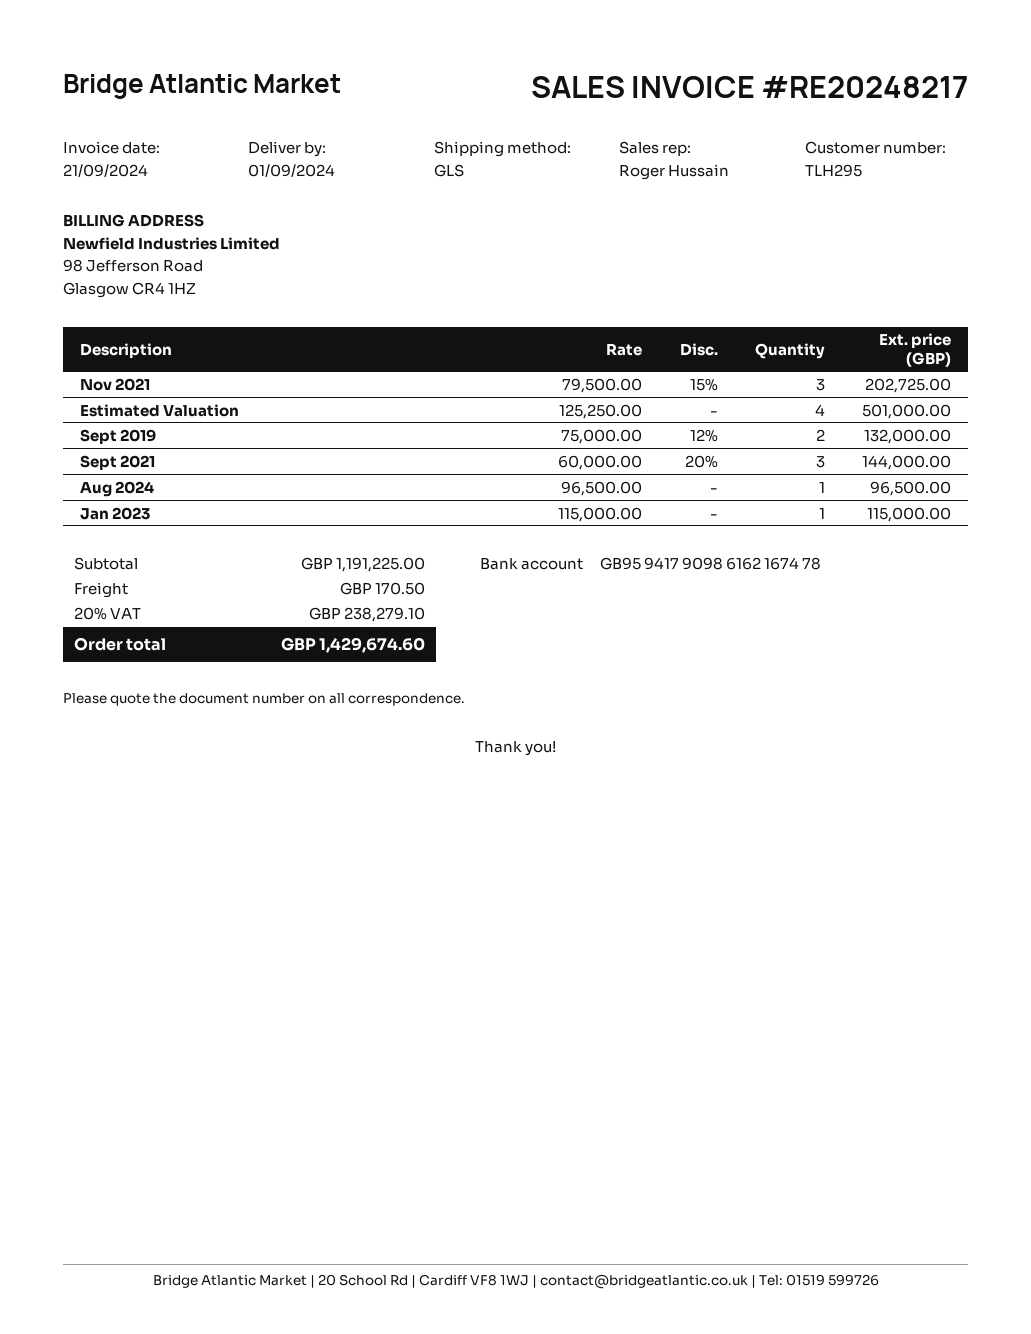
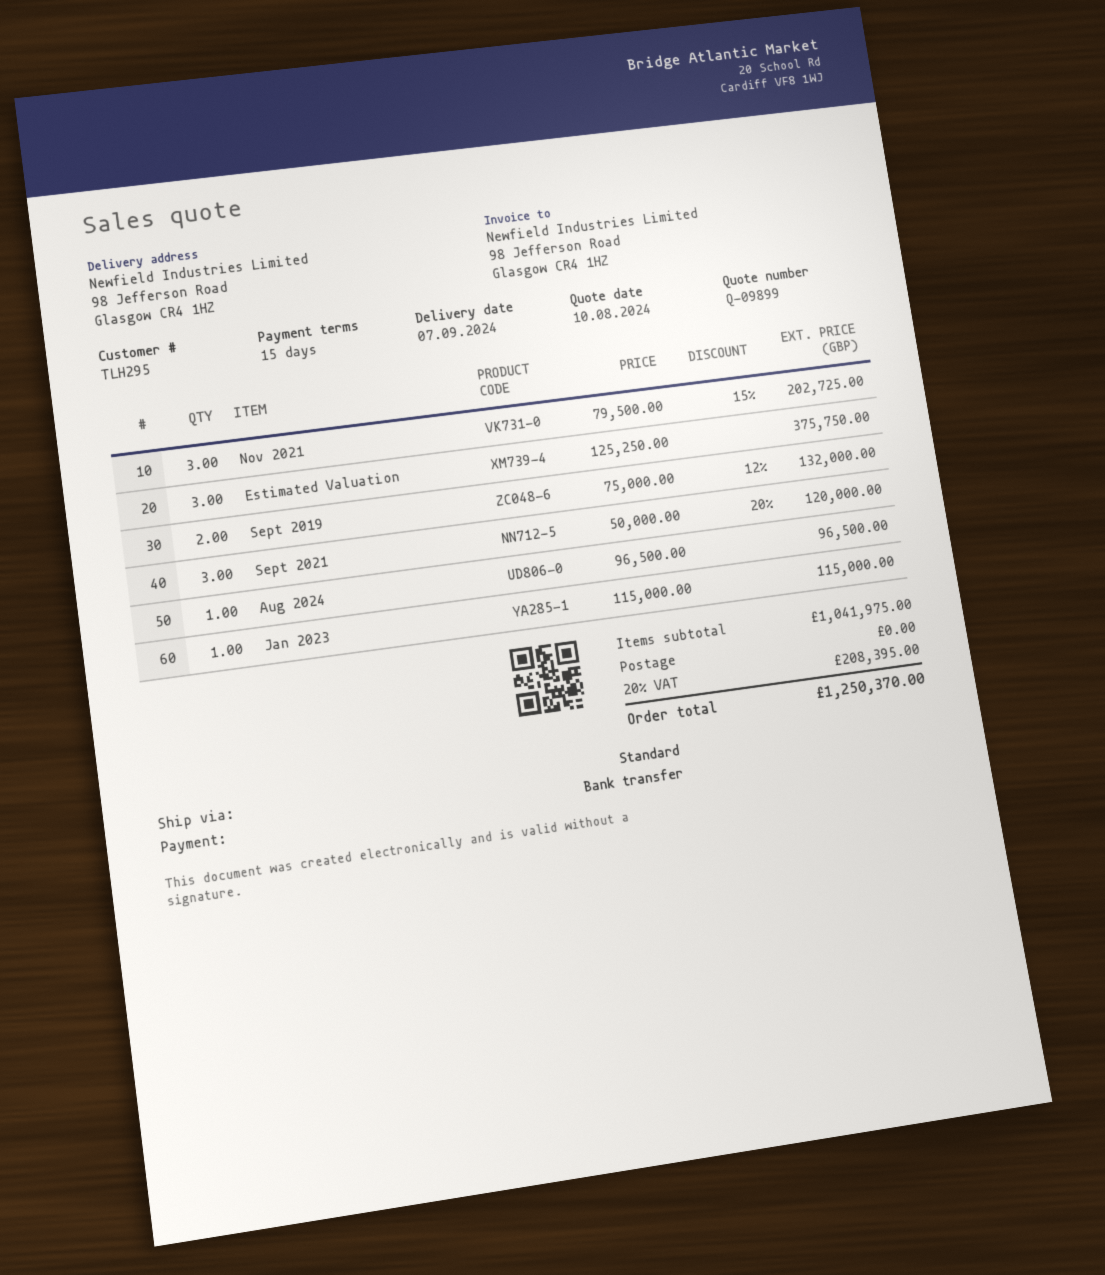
delivery date: 2024-09-01 -> 2024-09-07
shipping method: GLS -> standard
Estimated Valuation: 4 x 125250.00 = 501000.00 -> 3 x 125250.00 = 375750.00
Sept 2021: 3 x 60000.00 - 20% = 144000.00 -> 3 x 50000.00 - 20% = 120000.00
subtotal: 1191225.00 -> 1041975.00
shipping: 170.50 -> 0.00
tax: 20% = 238279.10 -> 20% = 208395.00
total: 1429674.60 -> 1250370.00

